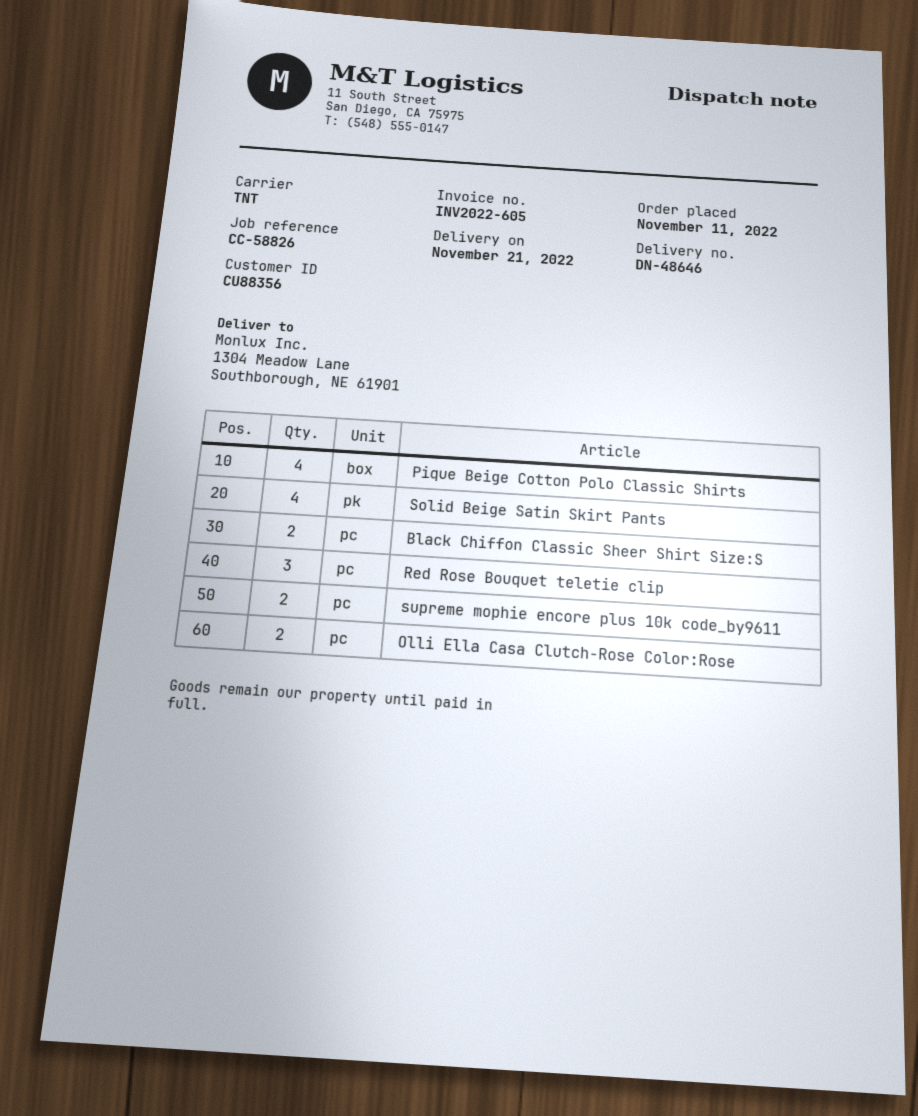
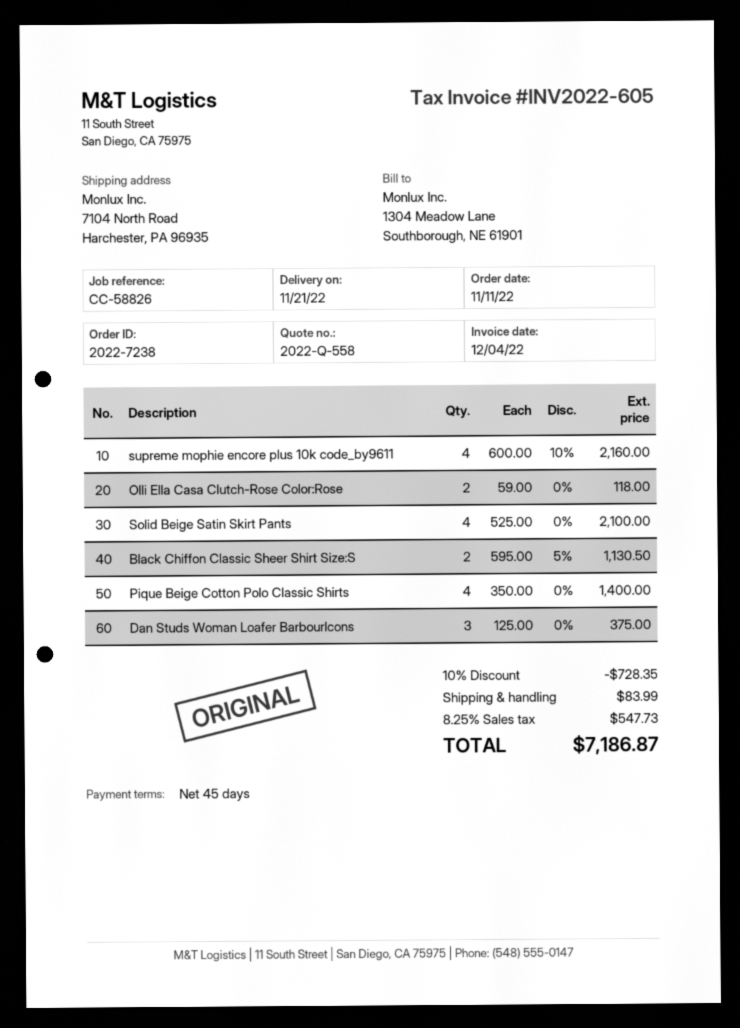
ship to: 1304 Meadow Lane, Southborough, NE 61901 -> 7104 North Road, Harchester, PA 96935
Red Rose Bouquet teletie clip: 3 -> none
supreme mophie encore plus 10k code_by9611: 2 -> 4
Dan Studs Woman Loafer BarbourIcons: none -> 3

